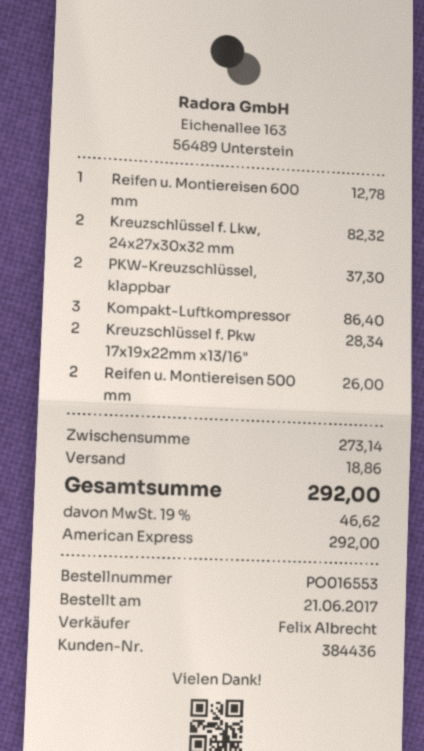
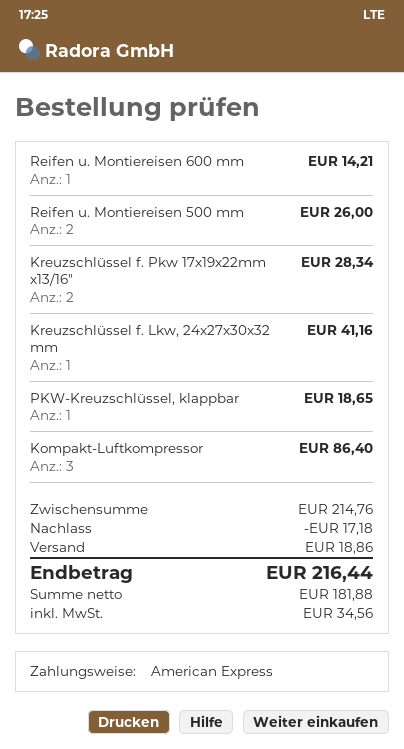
Reifen u. Montiereisen 600 mm: 1 for 12.78 -> 1 for 14.21
Kreuzschlüssel f. Lkw, 24x27x30x32 mm: 2 for 82.32 -> 1 for 41.16
PKW-Kreuzschlüssel, klappbar: 2 for 37.30 -> 1 for 18.65
subtotal: 273.14 -> 214.76
discount: none -> 17.18
tax: 46.62 -> 34.56
total: 292.00 -> 216.44

